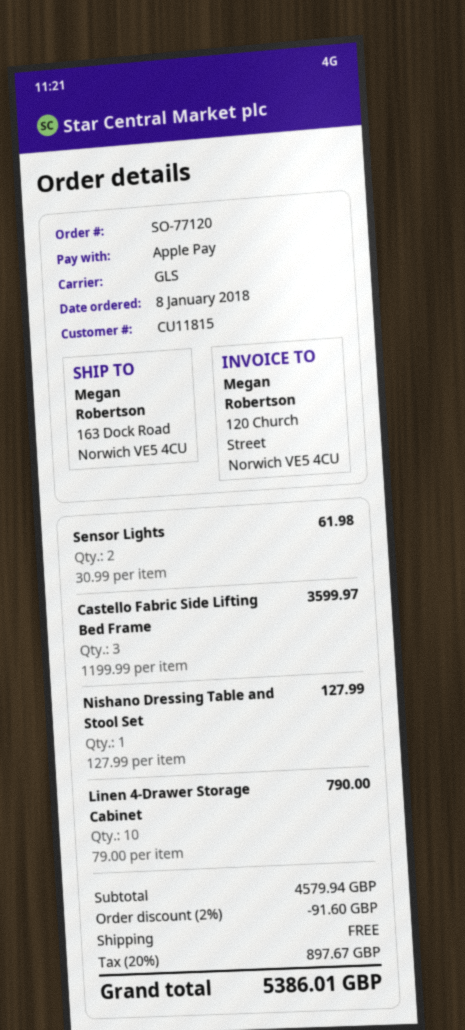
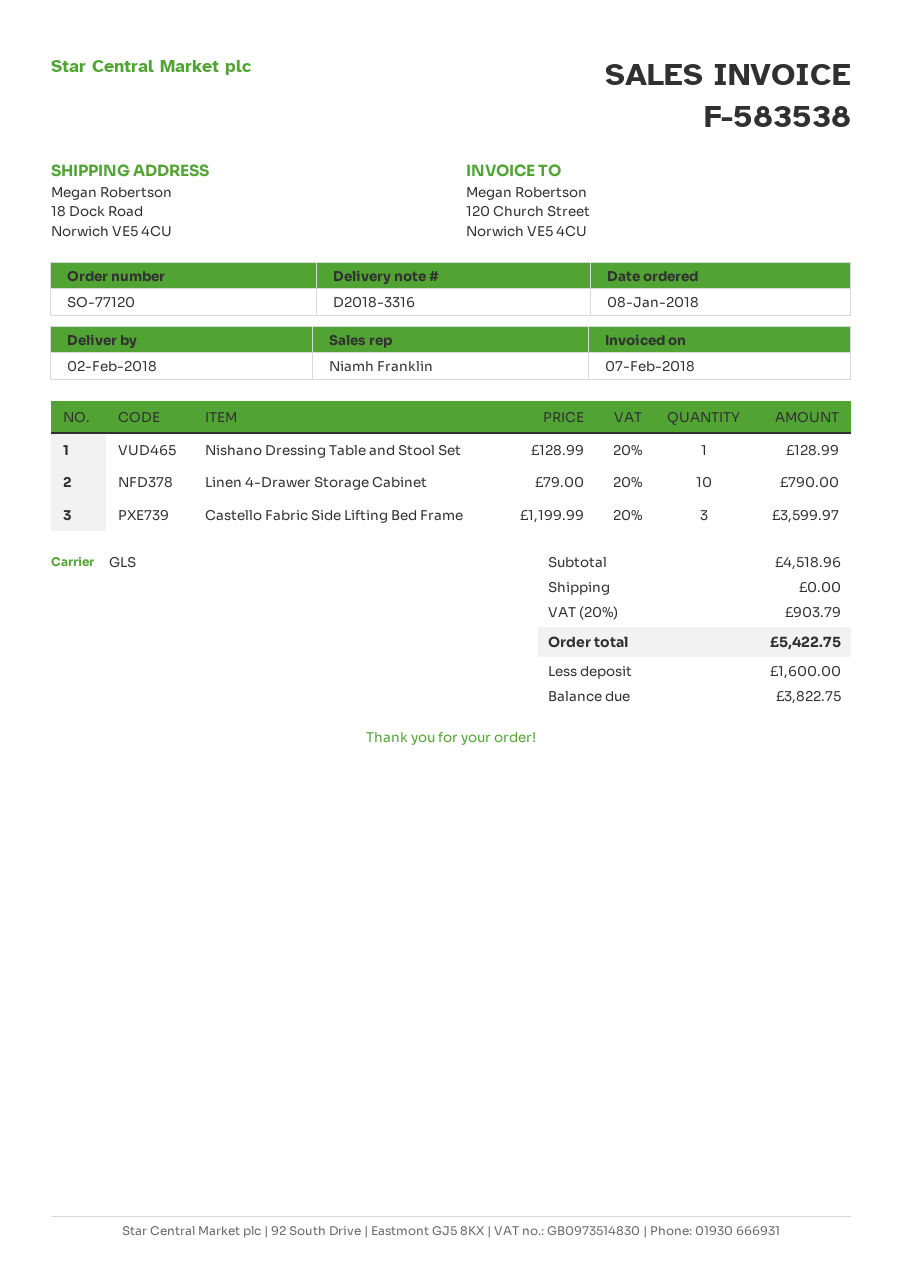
ship to: 163 Dock Road, Norwich VE5 4CU -> 18 Dock Road, Norwich VE5 4CU
Sensor Lights: 2 x 30.99 = 61.98 -> none
Nishano Dressing Table and Stool Set: 1 x 127.99 = 127.99 -> 1 x 128.99 = 128.99
subtotal: 4579.94 -> 4518.96
discount: 2% = 91.60 -> none
tax: 20% = 897.67 -> 20% = 903.79
total: 5386.01 -> 5422.75

